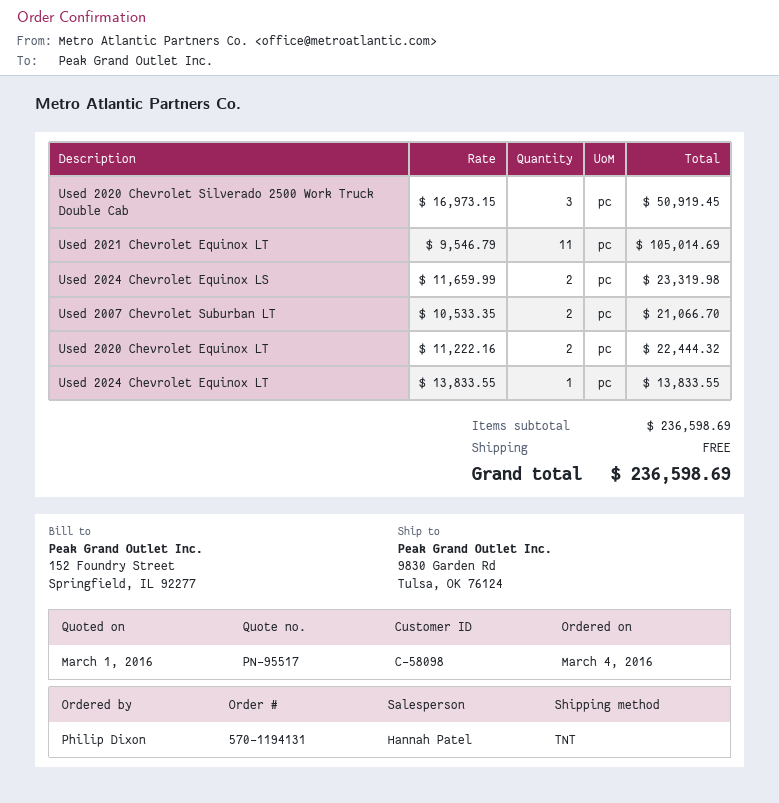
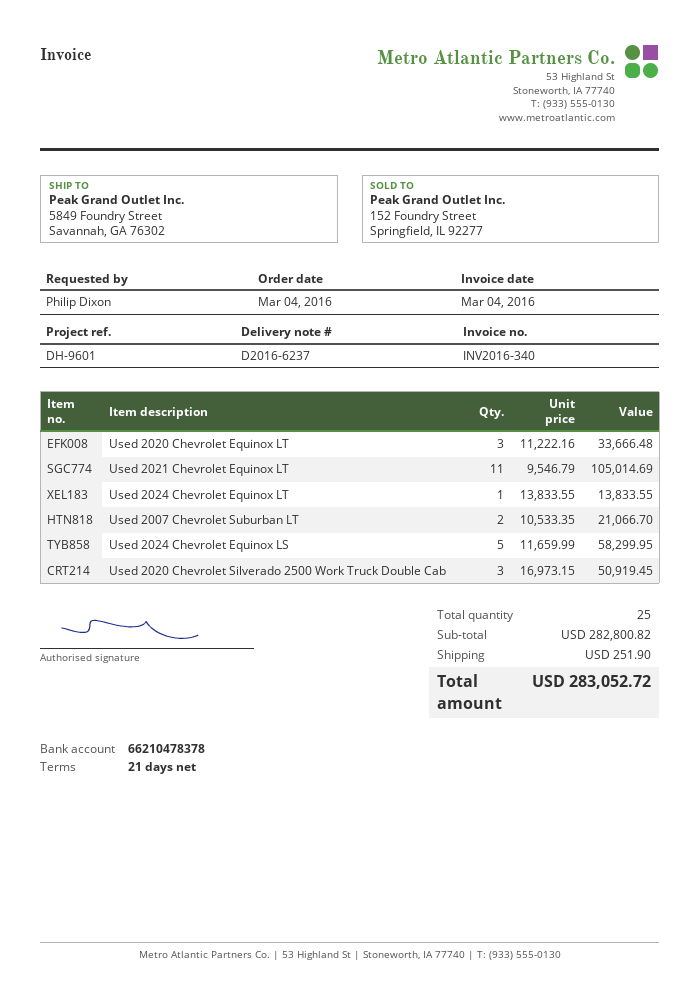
ship to: 9830 Garden Rd, Tulsa, OK 76124 -> 5849 Foundry Street, Savannah, GA 76302
Used 2024 Chevrolet Equinox LS: 2 x 11659.99 = 23319.98 -> 5 x 11659.99 = 58299.95
Used 2020 Chevrolet Equinox LT: 2 x 11222.16 = 22444.32 -> 3 x 11222.16 = 33666.48
subtotal: 236598.69 -> 282800.82
shipping: 0.00 -> 251.90
total: 236598.69 -> 283052.72

